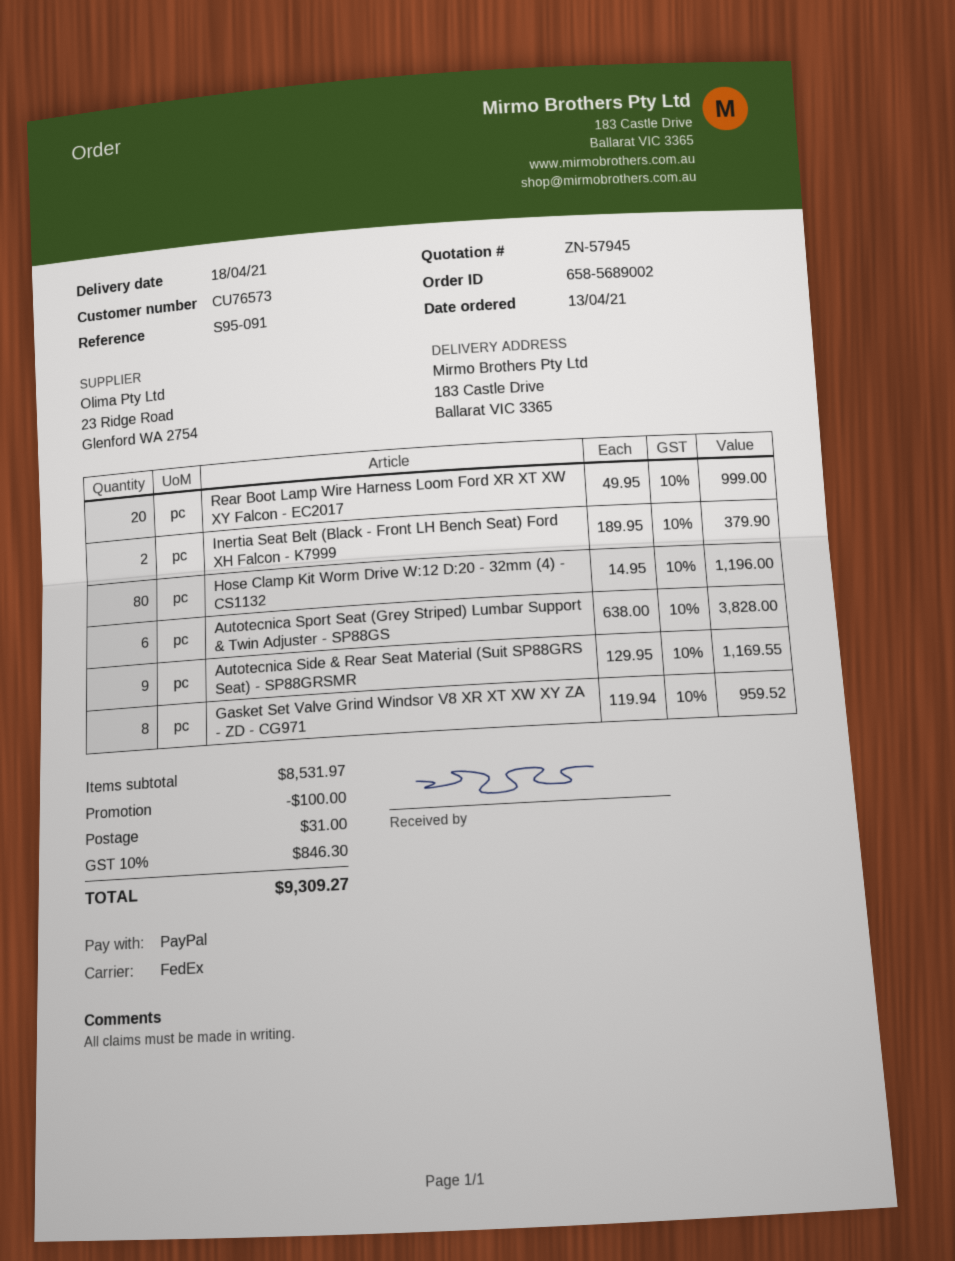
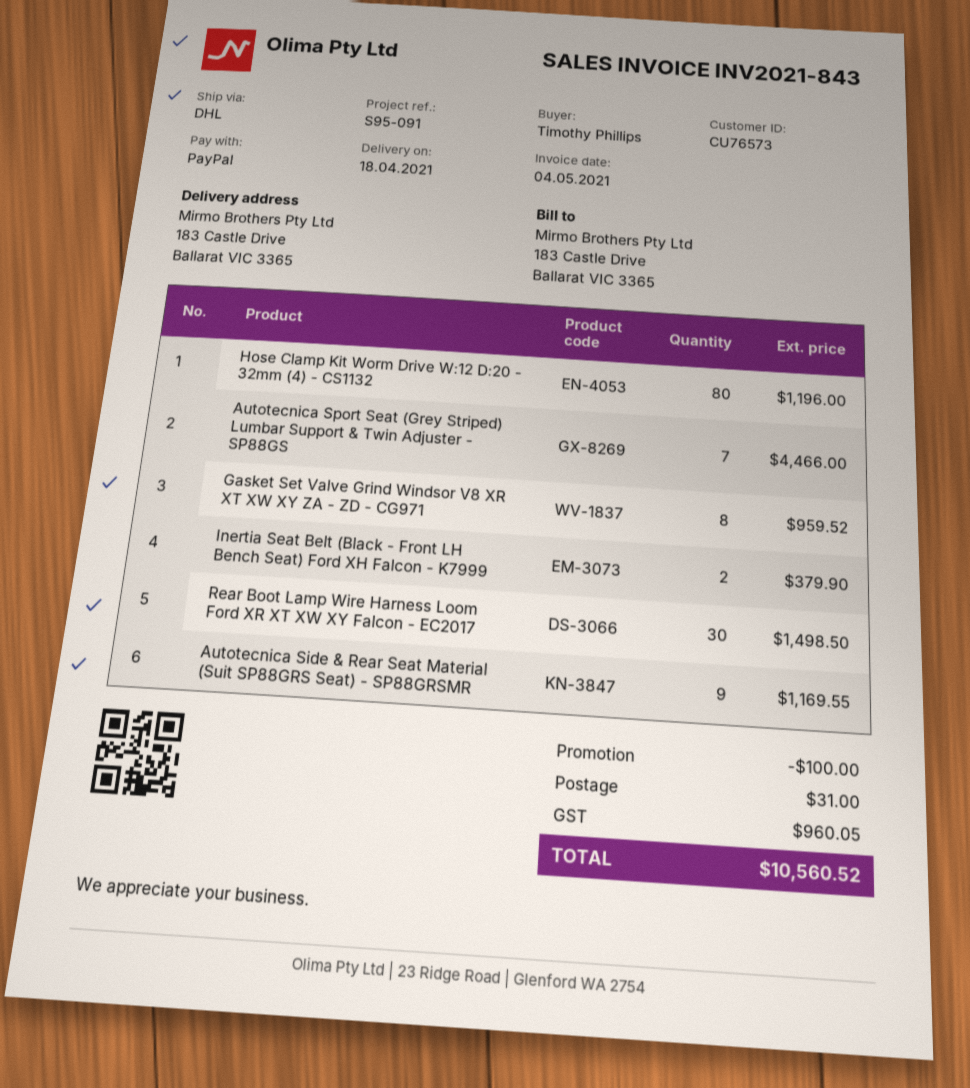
shipping method: FedEx -> DHL
Rear Boot Lamp Wire Harness Loom Ford XR XT XW XY Falcon - EC2017: 20 for 999.00 -> 30 for 1498.50
Autotecnica Sport Seat (Grey Striped) Lumbar Support & Twin Adjuster - SP88GS: 6 for 3828.00 -> 7 for 4466.00
tax: 846.30 -> 960.05
total: 9309.27 -> 10560.52

